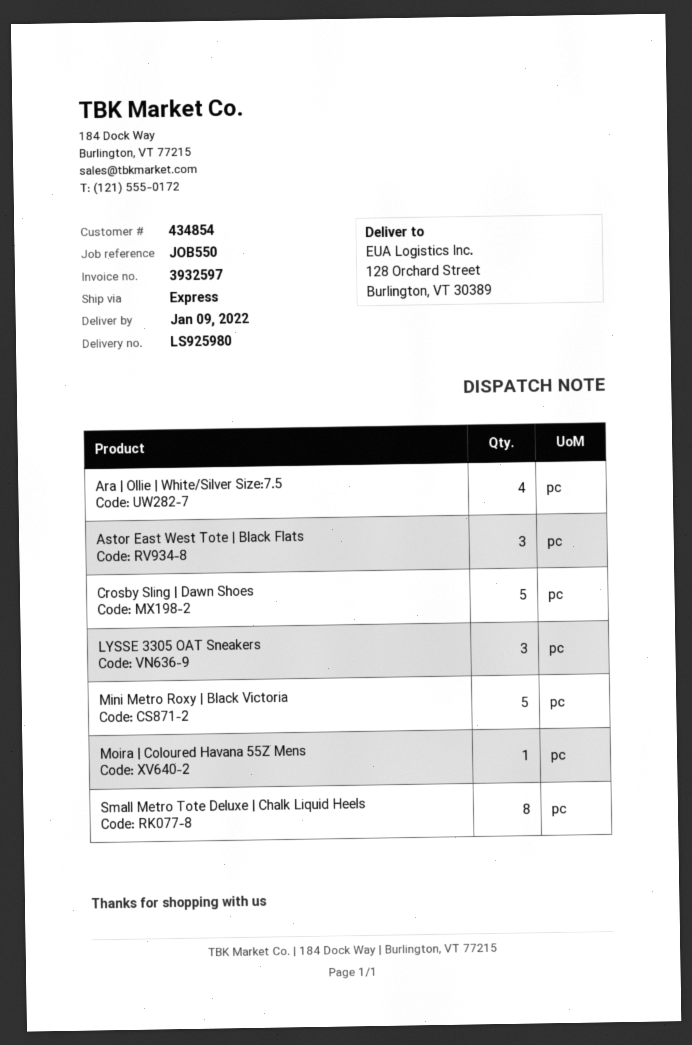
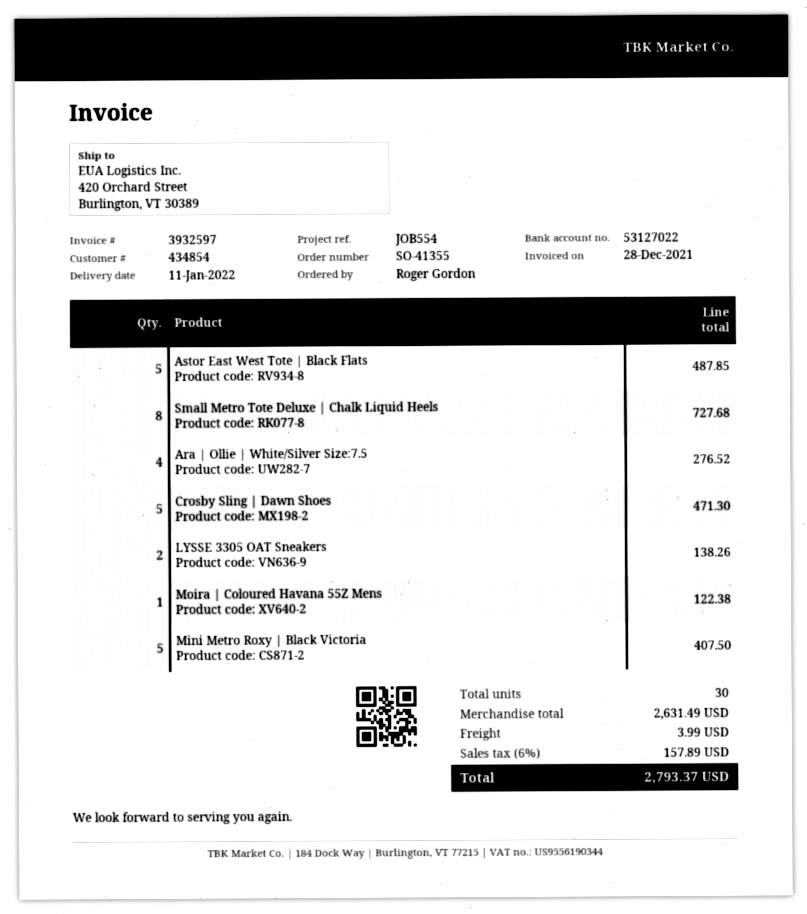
delivery date: 2022-01-09 -> 2022-01-11
reference: JOB550 -> JOB554
ship to: 128 Orchard Street, Burlington, VT 30389 -> 420 Orchard Street, Burlington, VT 30389
Astor East West Tote | Black Flats: 3 -> 5
LYSSE 3305 OAT Sneakers: 3 -> 2

